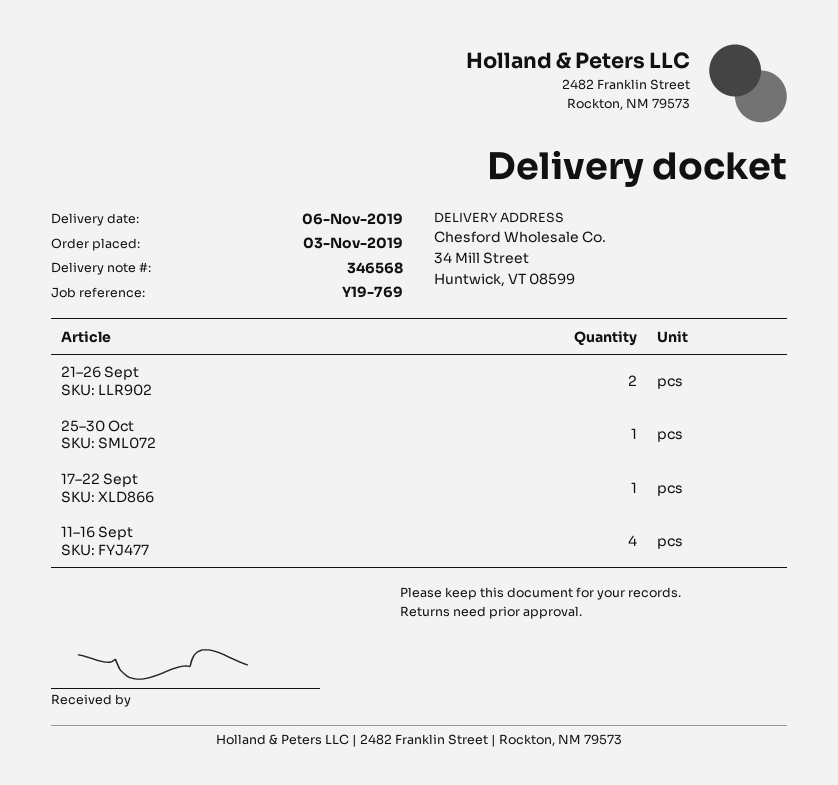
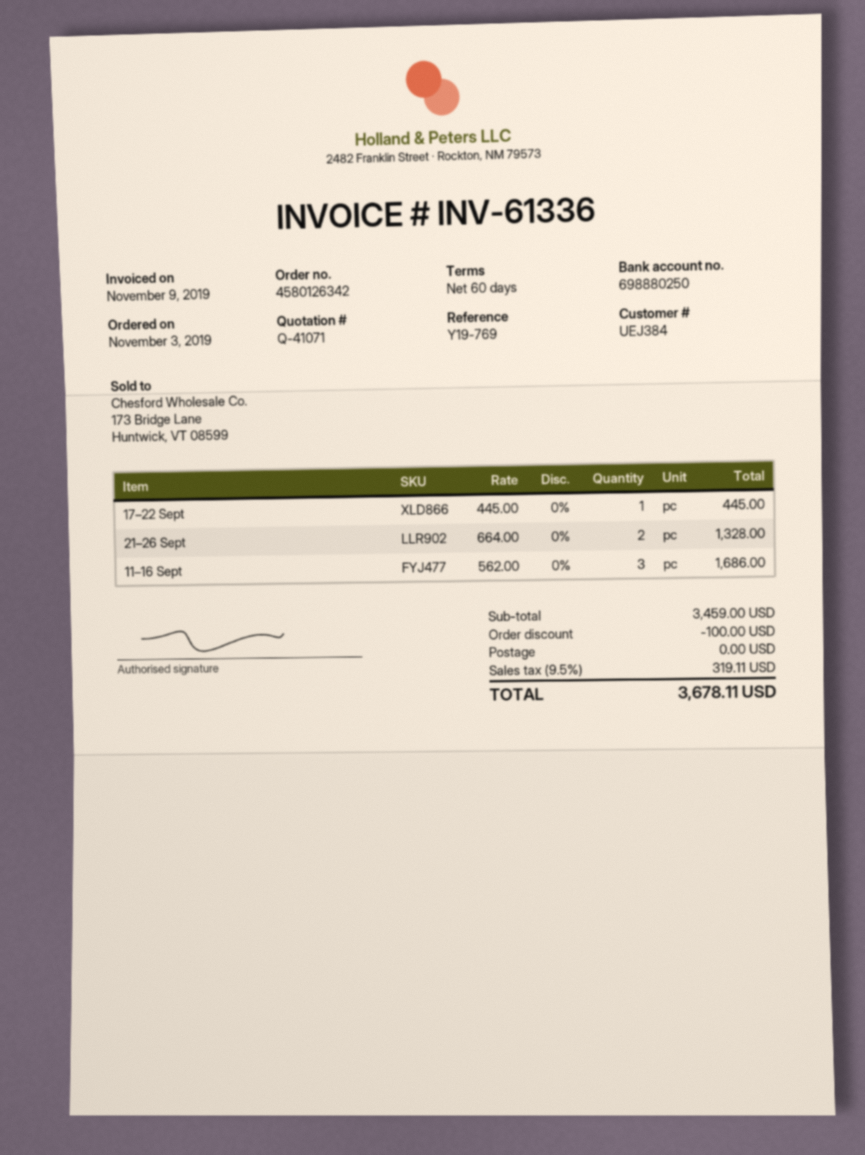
25–30 Oct: 1 -> none
11–16 Sept: 4 -> 3

